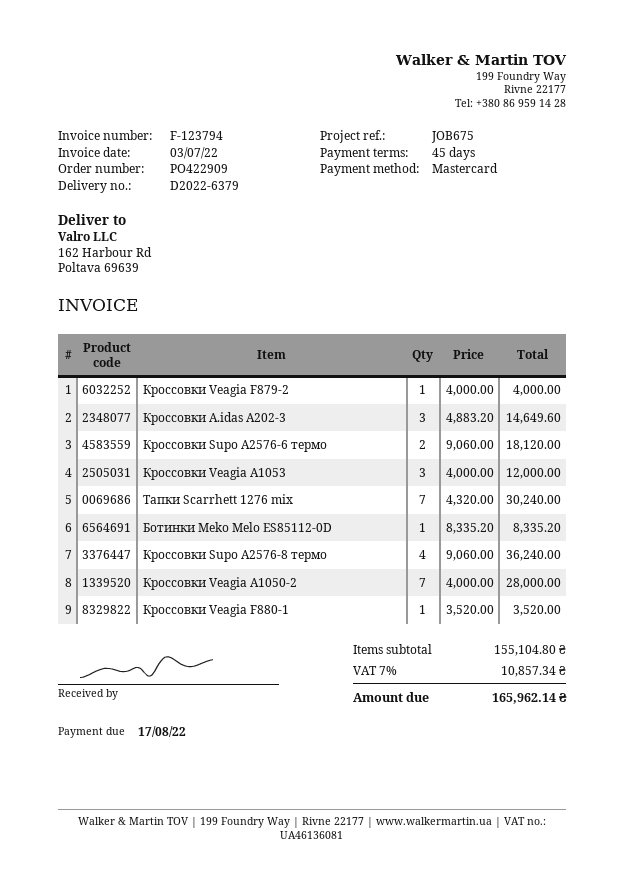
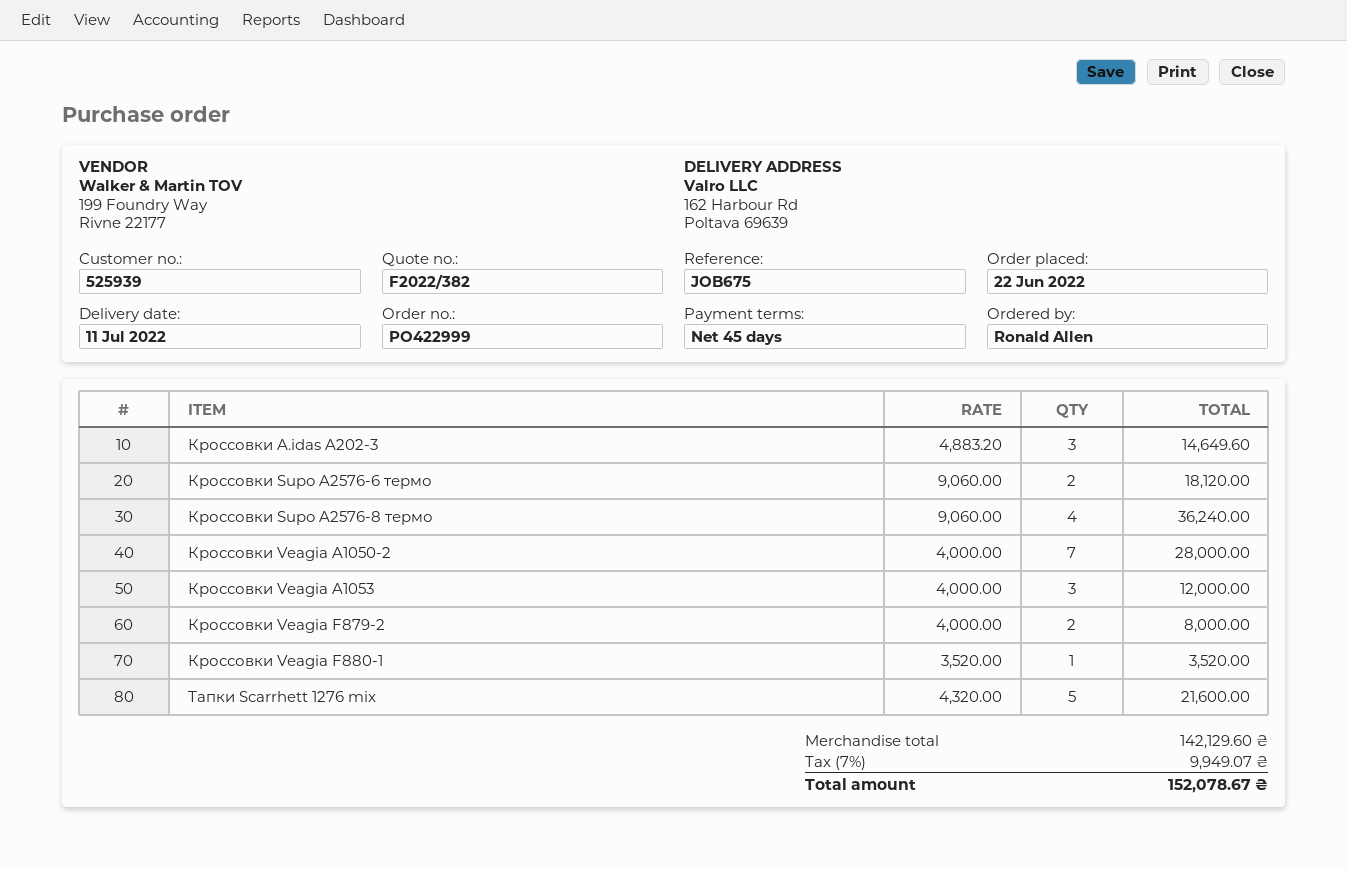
order number: PO422909 -> PO422999
Кроссовки Veagia F879-2: 1 x 4000.00 = 4000.00 -> 2 x 4000.00 = 8000.00
Тапки Scarrhett 1276 mix: 7 x 4320.00 = 30240.00 -> 5 x 4320.00 = 21600.00
Ботинки Meko Melo ES85112-0D: 1 x 8335.20 = 8335.20 -> none
subtotal: 155104.80 -> 142129.60
tax: 7% = 10857.34 -> 7% = 9949.07
total: 165962.14 -> 152078.67

